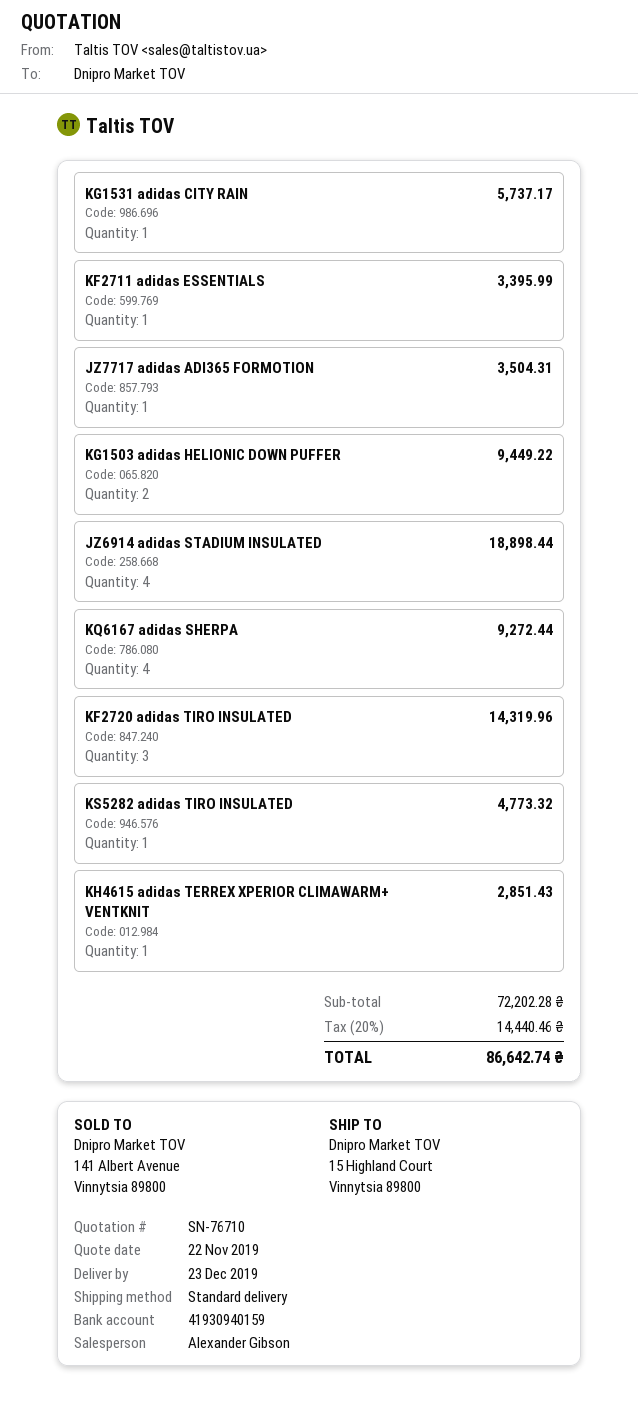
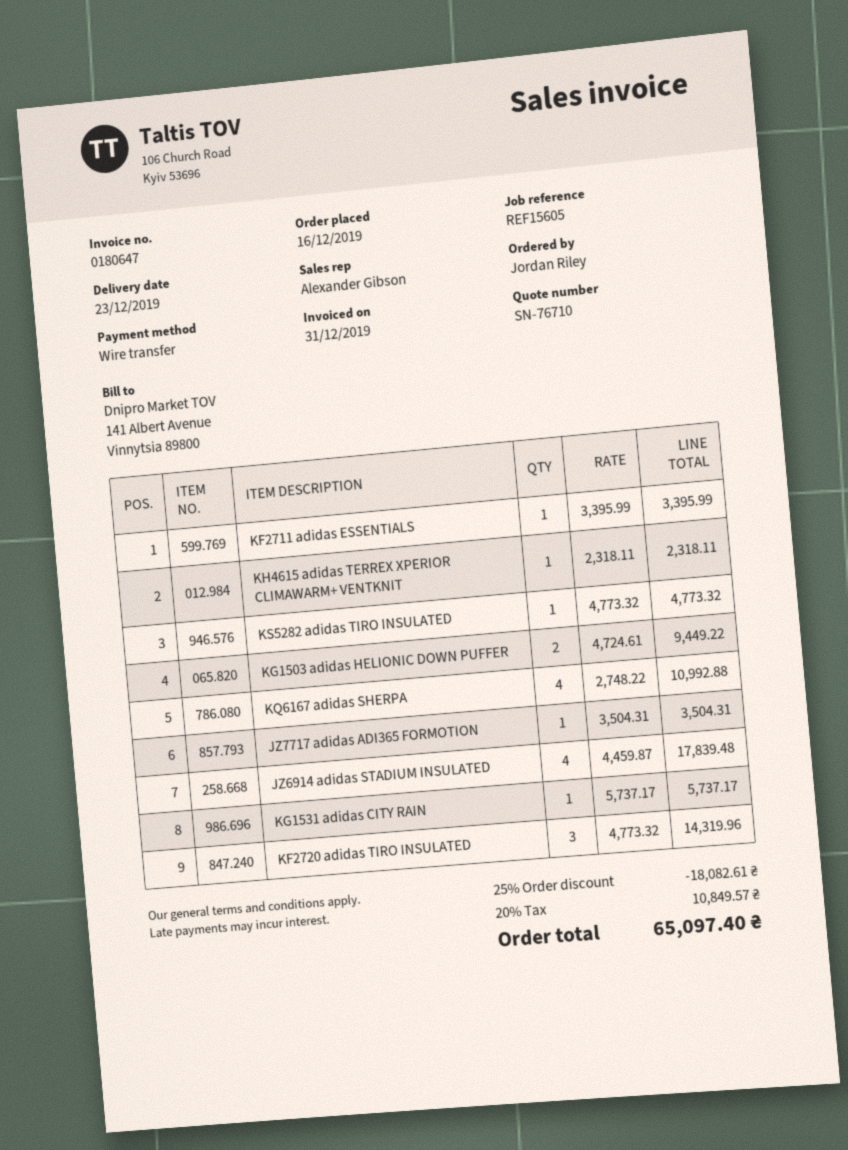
JZ6914 adidas STADIUM INSULATED: 4 for 18898.44 -> 4 for 17839.48
KQ6167 adidas SHERPA: 4 for 9272.44 -> 4 for 10992.88
KH4615 adidas TERREX XPERIOR CLIMAWARM+ VENTKNIT: 1 for 2851.43 -> 1 for 2318.11
discount: none -> 25% = 18082.61
tax: 20% = 14440.46 -> 20% = 10849.57
total: 86642.74 -> 65097.40

